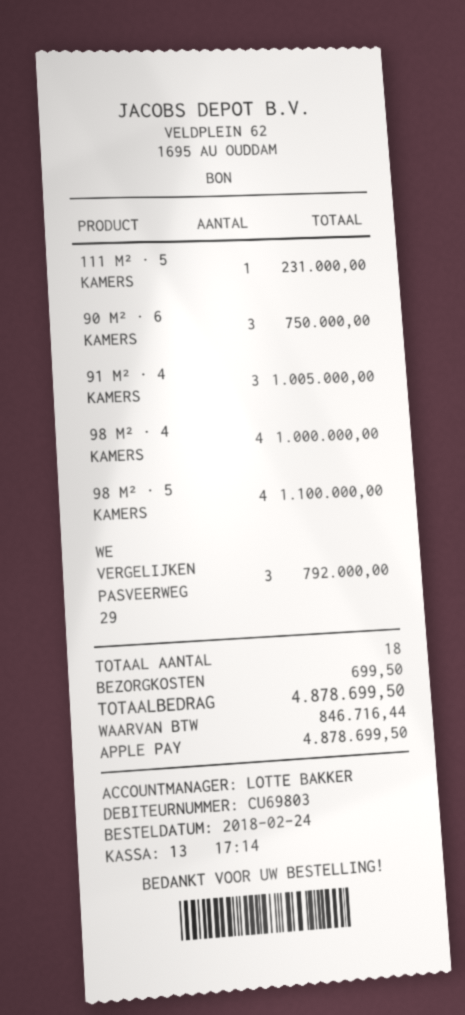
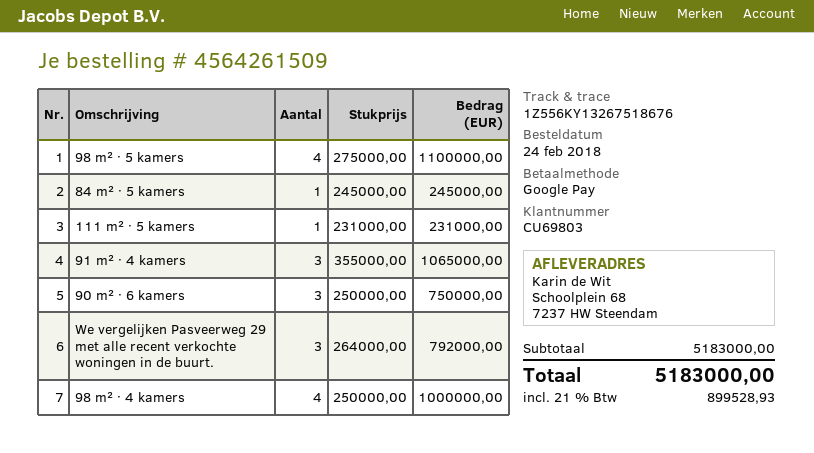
payment method: Apple Pay -> Google Pay
91 M² · 4 KAMERS: 3 for 1005000.00 -> 3 for 1065000.00
84 m² · 5 kamers: none -> 1 for 245000.00
shipping: 699.50 -> none
tax: 846716.44 -> 899528.93
total: 4878699.50 -> 5183000.00

